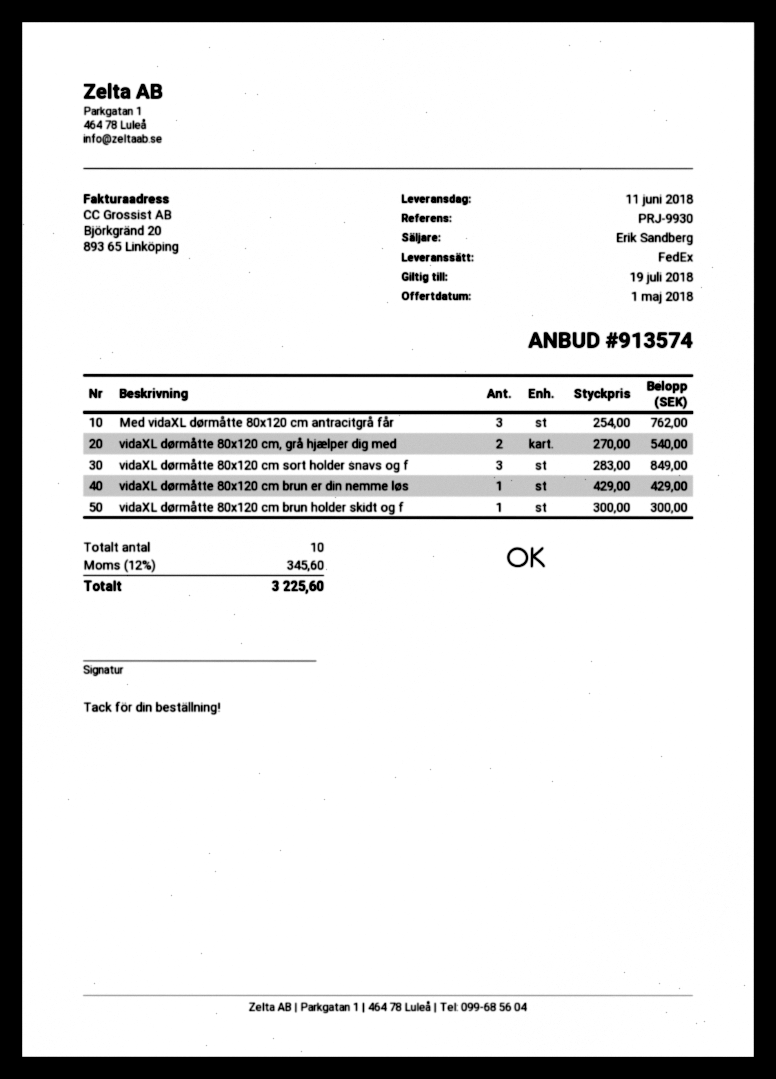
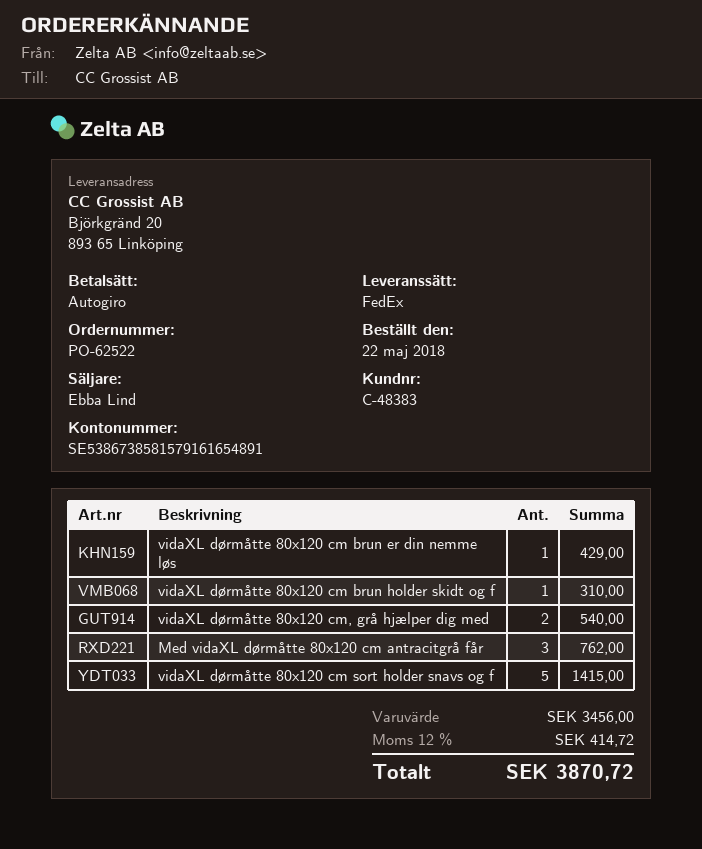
sales rep: Erik Sandberg -> Ebba Lind
vidaXL dørmåtte 80x120 cm sort holder snavs og f: 3 for 849.00 -> 5 for 1415.00
vidaXL dørmåtte 80x120 cm brun holder skidt og f: 1 for 300.00 -> 1 for 310.00
tax: 12% = 345.60 -> 12% = 414.72
total: 3225.60 -> 3870.72

